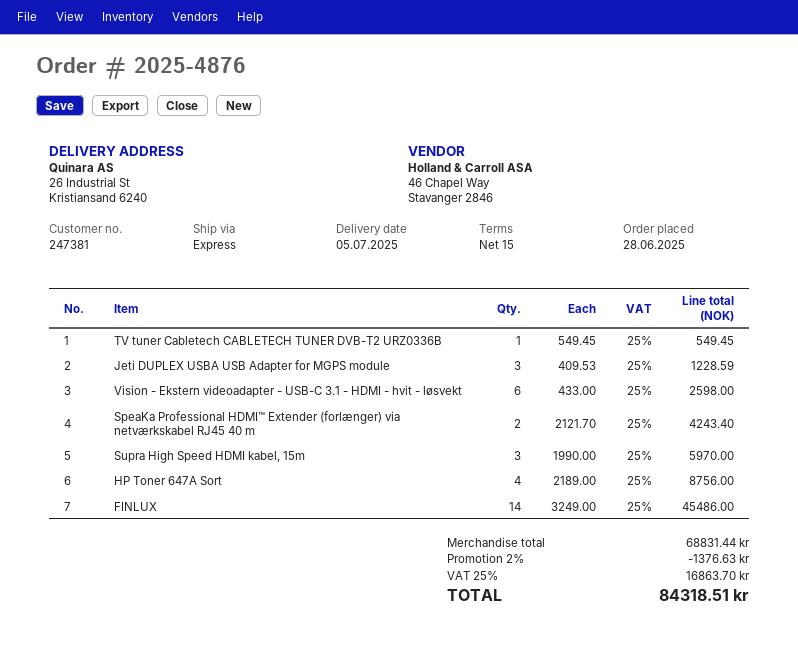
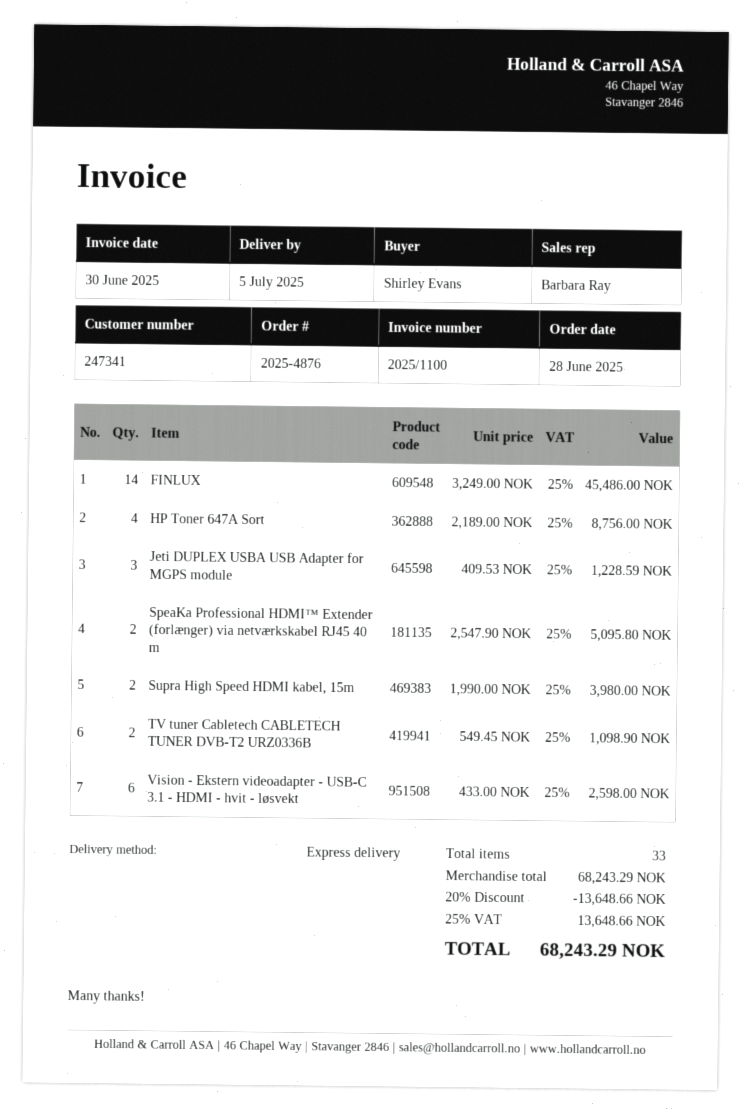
customer number: 247381 -> 247341
TV tuner Cabletech CABLETECH TUNER DVB-T2 URZ0336B: 1 x 549.45 = 549.45 -> 2 x 549.45 = 1098.90
SpeaKa Professional HDMI™ Extender (forlænger) via netværkskabel RJ45 40 m: 2 x 2121.70 = 4243.40 -> 2 x 2547.90 = 5095.80
Supra High Speed HDMI kabel, 15m: 3 x 1990.00 = 5970.00 -> 2 x 1990.00 = 3980.00
subtotal: 68831.44 -> 68243.29
discount: 2% = 1376.63 -> 20% = 13648.66
tax: 25% = 16863.70 -> 25% = 13648.66
total: 84318.51 -> 68243.29

